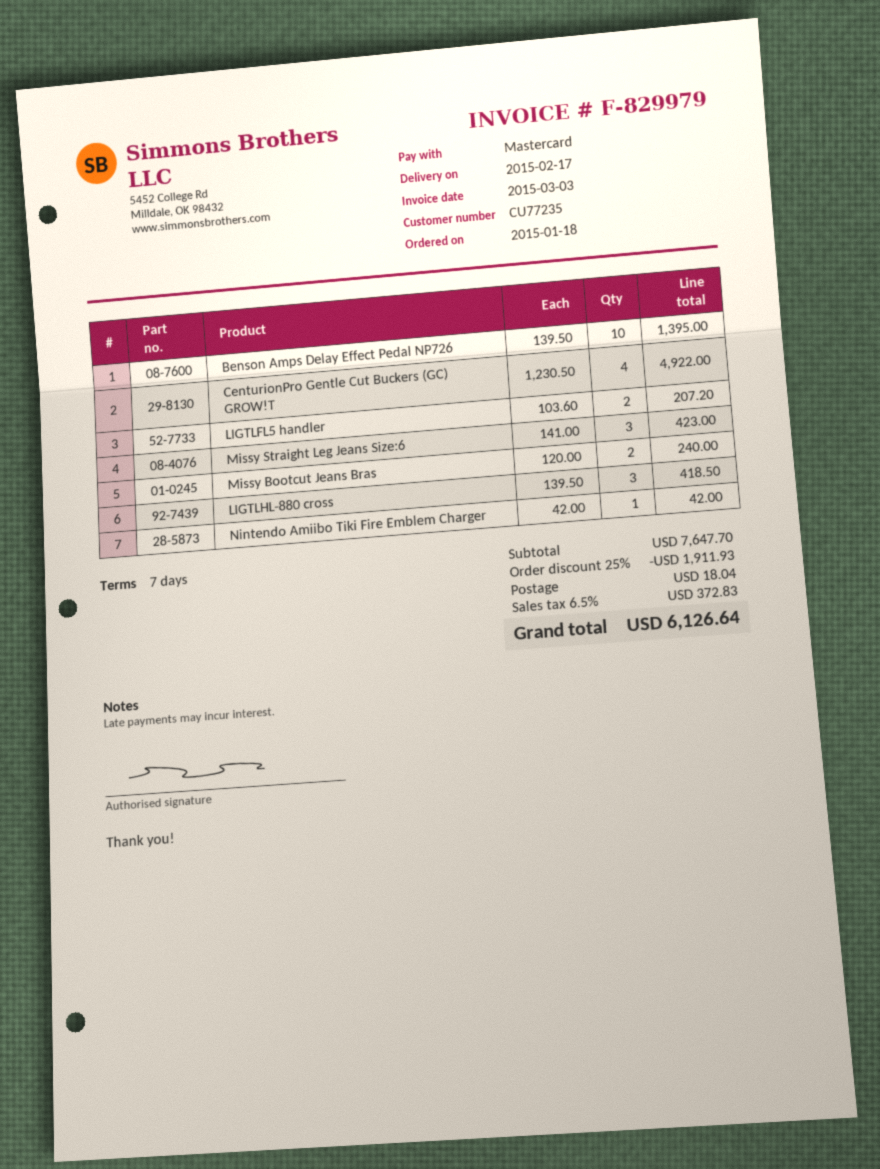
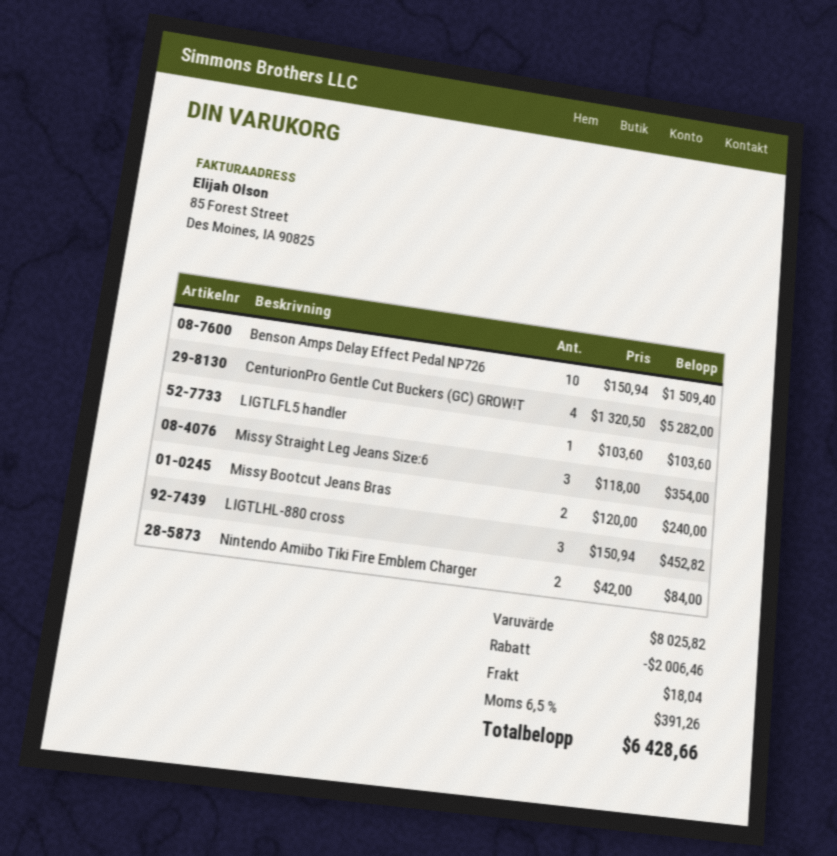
Benson Amps Delay Effect Pedal NP726: 10 x 139.50 = 1395.00 -> 10 x 150.94 = 1509.40
CenturionPro Gentle Cut Buckers (GC) GROW!T: 4 x 1230.50 = 4922.00 -> 4 x 1320.50 = 5282.00
LIGTLFL5 handler: 2 x 103.60 = 207.20 -> 1 x 103.60 = 103.60
Missy Straight Leg Jeans Size:6: 3 x 141.00 = 423.00 -> 3 x 118.00 = 354.00
LIGTLHL-880 cross: 3 x 139.50 = 418.50 -> 3 x 150.94 = 452.82
Nintendo Amiibo Tiki Fire Emblem Charger: 1 x 42.00 = 42.00 -> 2 x 42.00 = 84.00
subtotal: 7647.70 -> 8025.82
discount: 1911.93 -> 2006.46
tax: 6.5% = 372.83 -> 6.5% = 391.26
total: 6126.64 -> 6428.66

